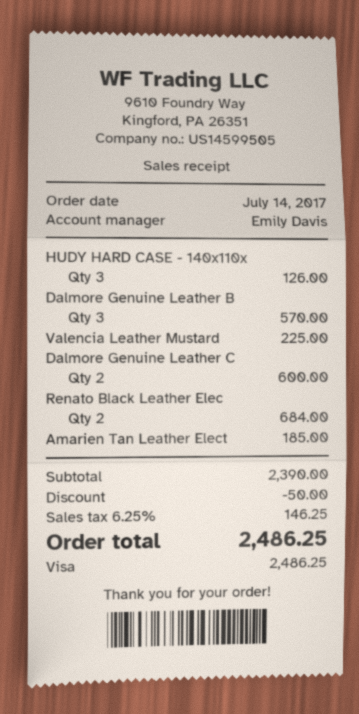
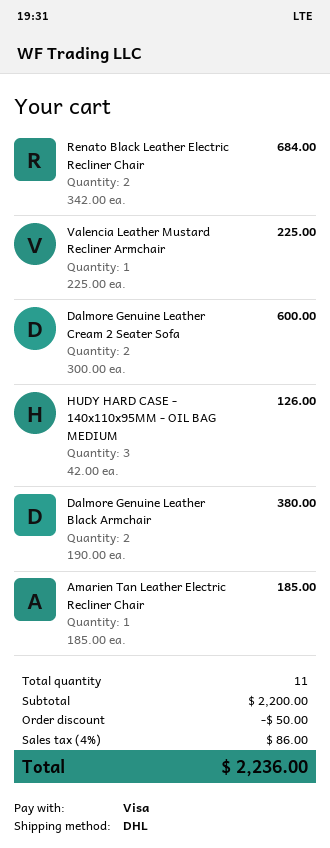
Dalmore Genuine Leather B: 3 for 570.00 -> 2 for 380.00
subtotal: 2390.00 -> 2200.00
tax: 6.25% = 146.25 -> 4% = 86.00
total: 2486.25 -> 2236.00

